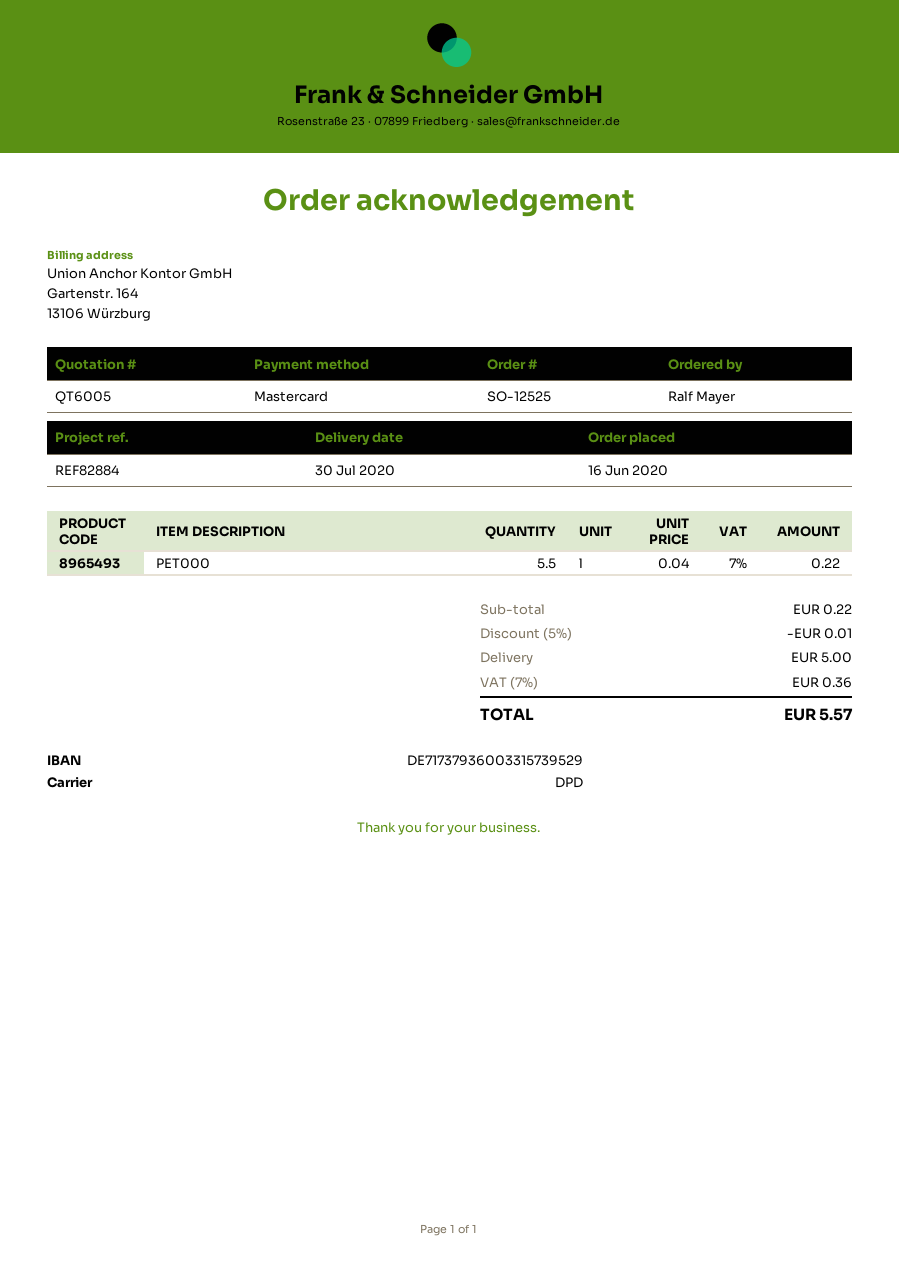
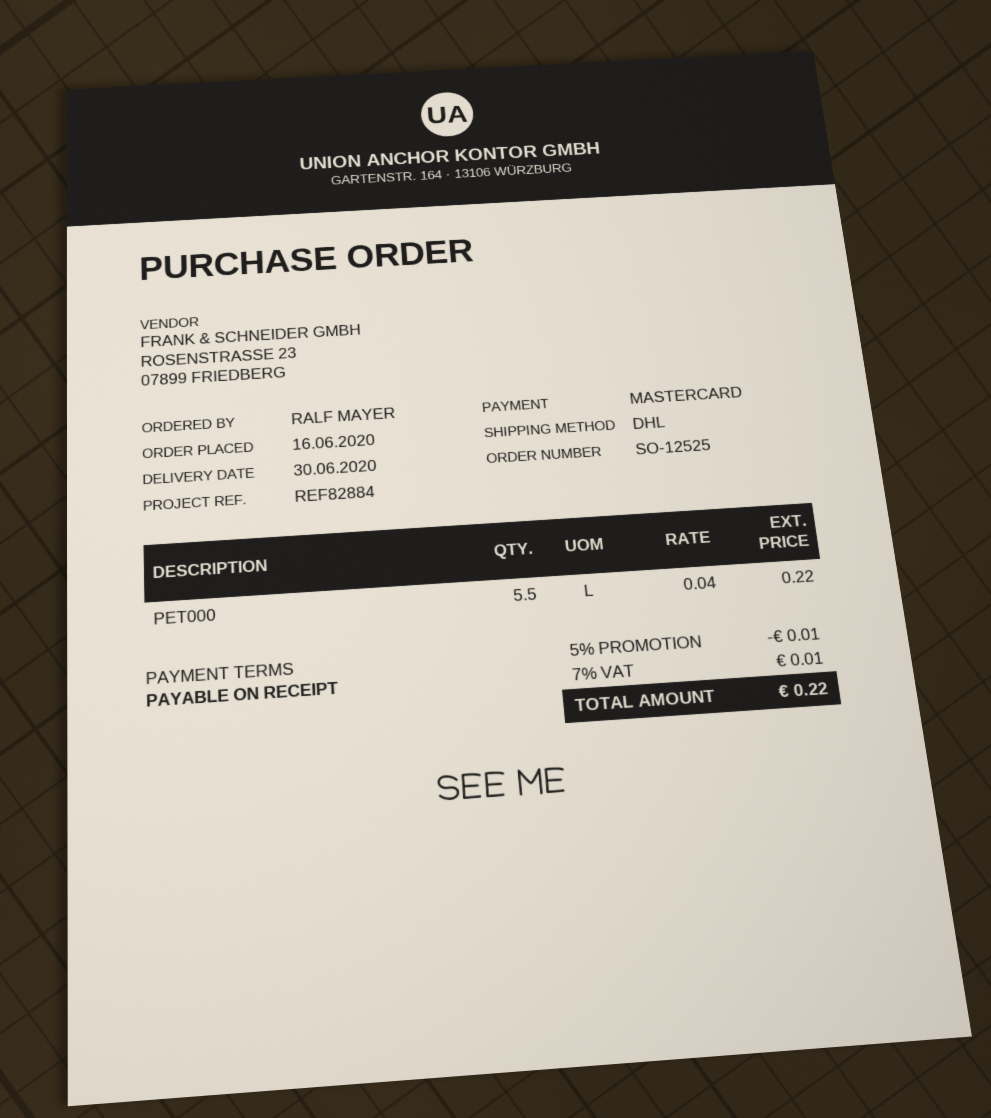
delivery date: 2020-07-30 -> 2020-06-30
shipping method: DPD -> DHL
shipping: 5.00 -> none
tax: 7% = 0.36 -> 7% = 0.01
total: 5.57 -> 0.22

